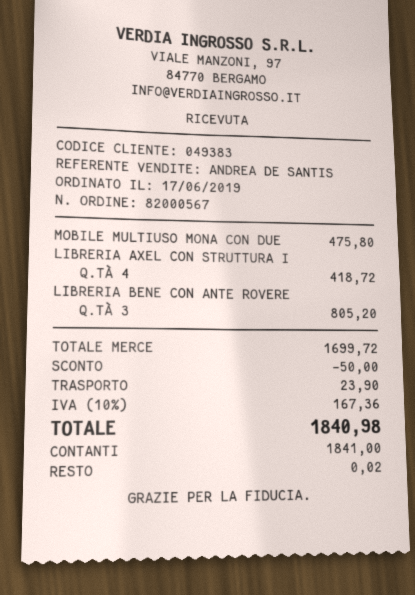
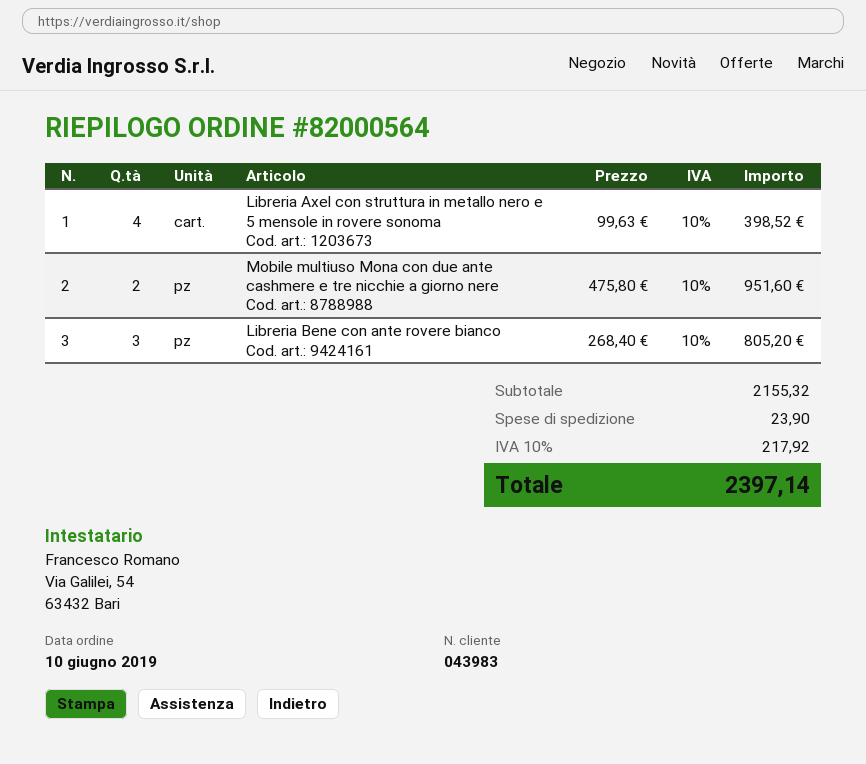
order number: 82000567 -> 82000564
order date: 2019-06-17 -> 2019-06-10
customer number: 049383 -> 043983
MOBILE MULTIUSO MONA CON DUE: 1 for 475.80 -> 2 for 951.60
LIBRERIA AXEL CON STRUTTURA I: 4 for 418.72 -> 4 for 398.52
subtotal: 1699.72 -> 2155.32
discount: 50.00 -> none
tax: 10% = 167.36 -> 10% = 217.92
total: 1840.98 -> 2397.14

